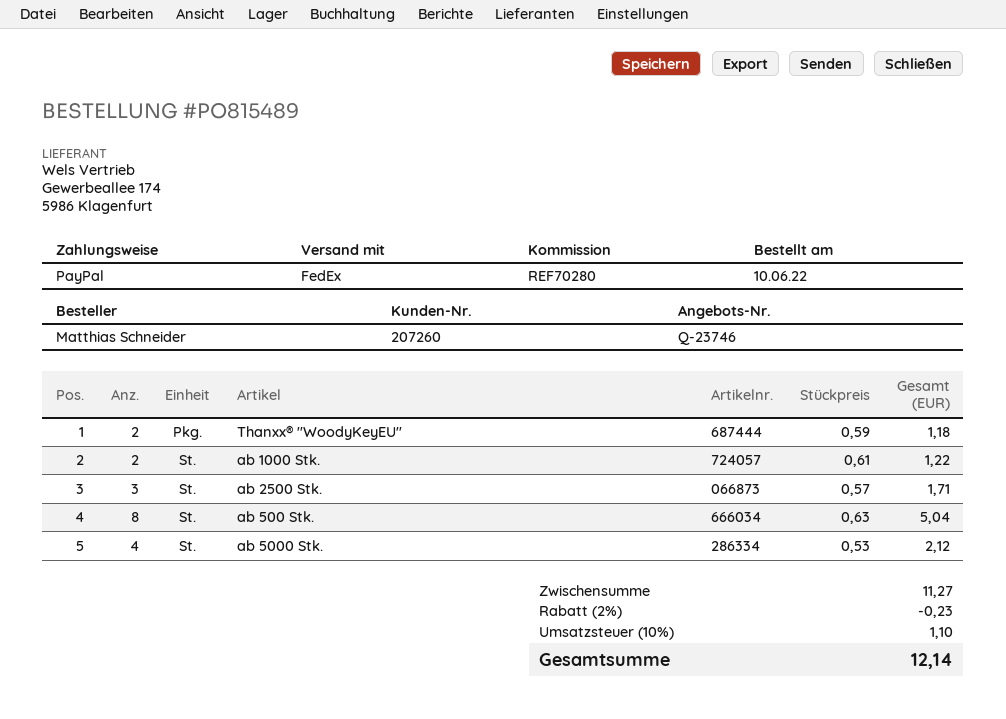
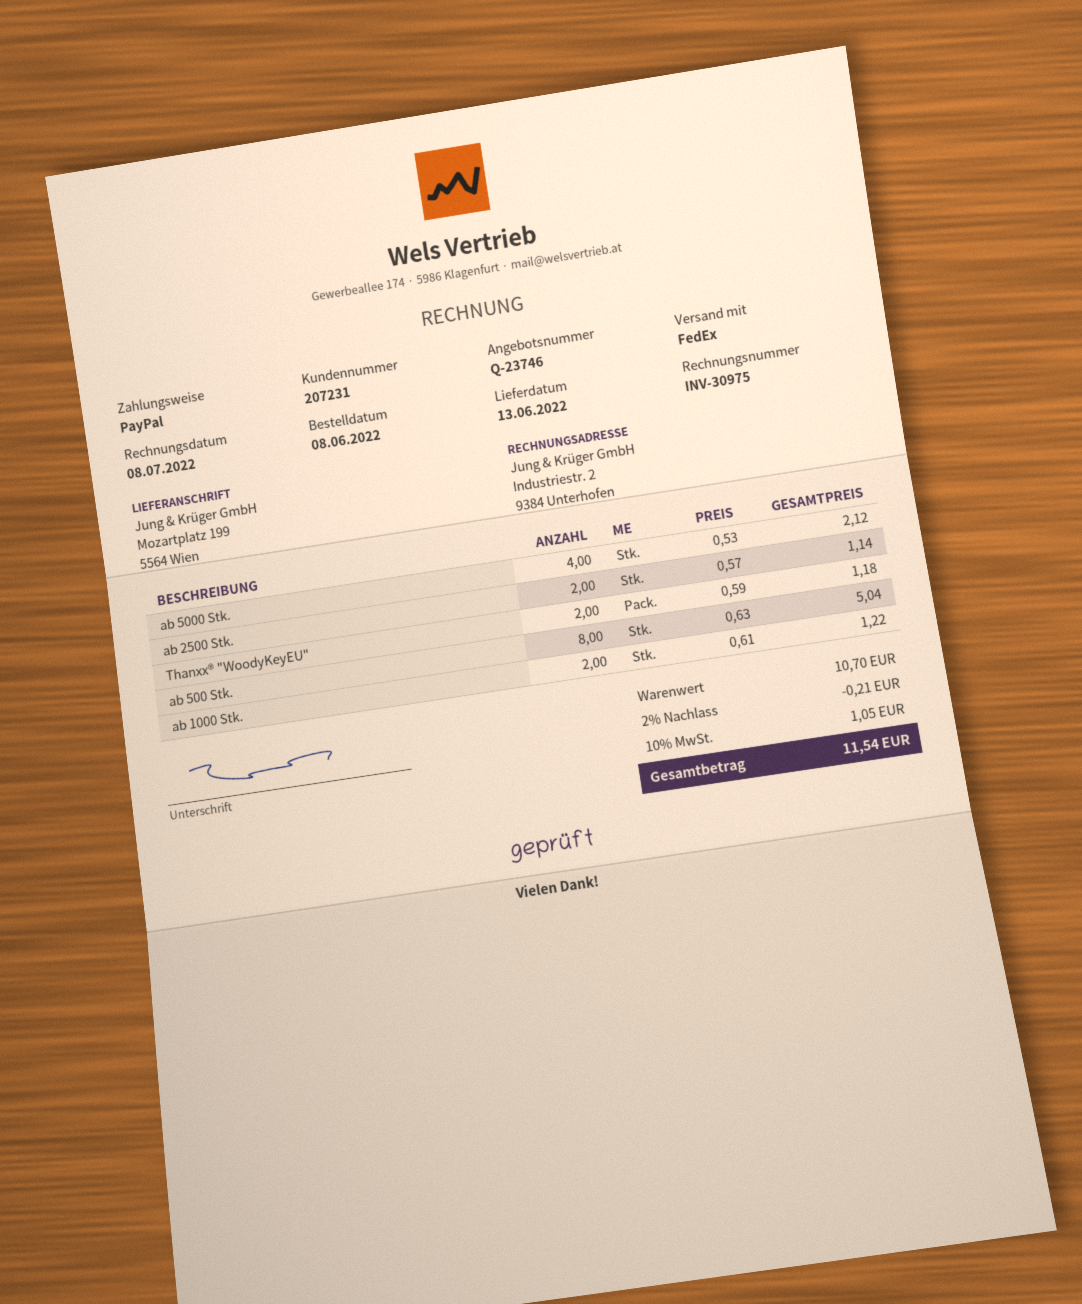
order date: 2022-06-10 -> 2022-06-08
customer number: 207260 -> 207231
ab 2500 Stk.: 3 x 0.57 = 1.71 -> 2 x 0.57 = 1.14
subtotal: 11.27 -> 10.70
discount: 2% = 0.23 -> 2% = 0.21
tax: 10% = 1.10 -> 10% = 1.05
total: 12.14 -> 11.54

